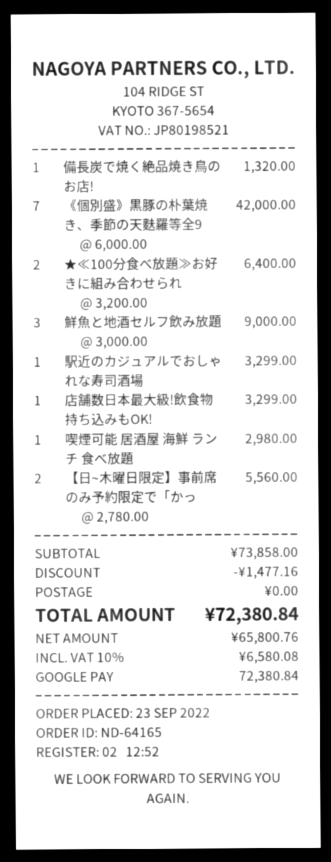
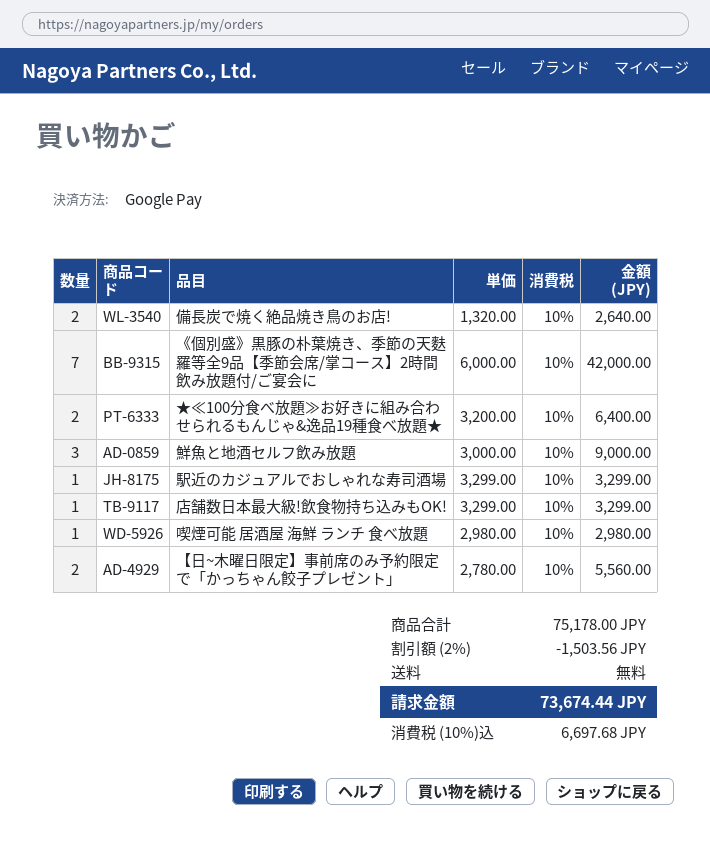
備長炭で焼く絶品焼き鳥のお店!: 1 x 1320.00 = 1320.00 -> 2 x 1320.00 = 2640.00
subtotal: 73858.00 -> 75178.00
discount: 1477.16 -> 1503.56
tax: 10% = 6580.08 -> 10% = 6697.68
total: 72380.84 -> 73674.44

